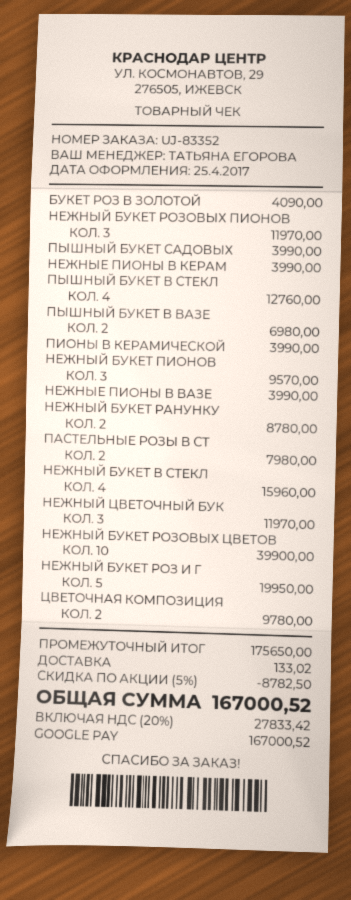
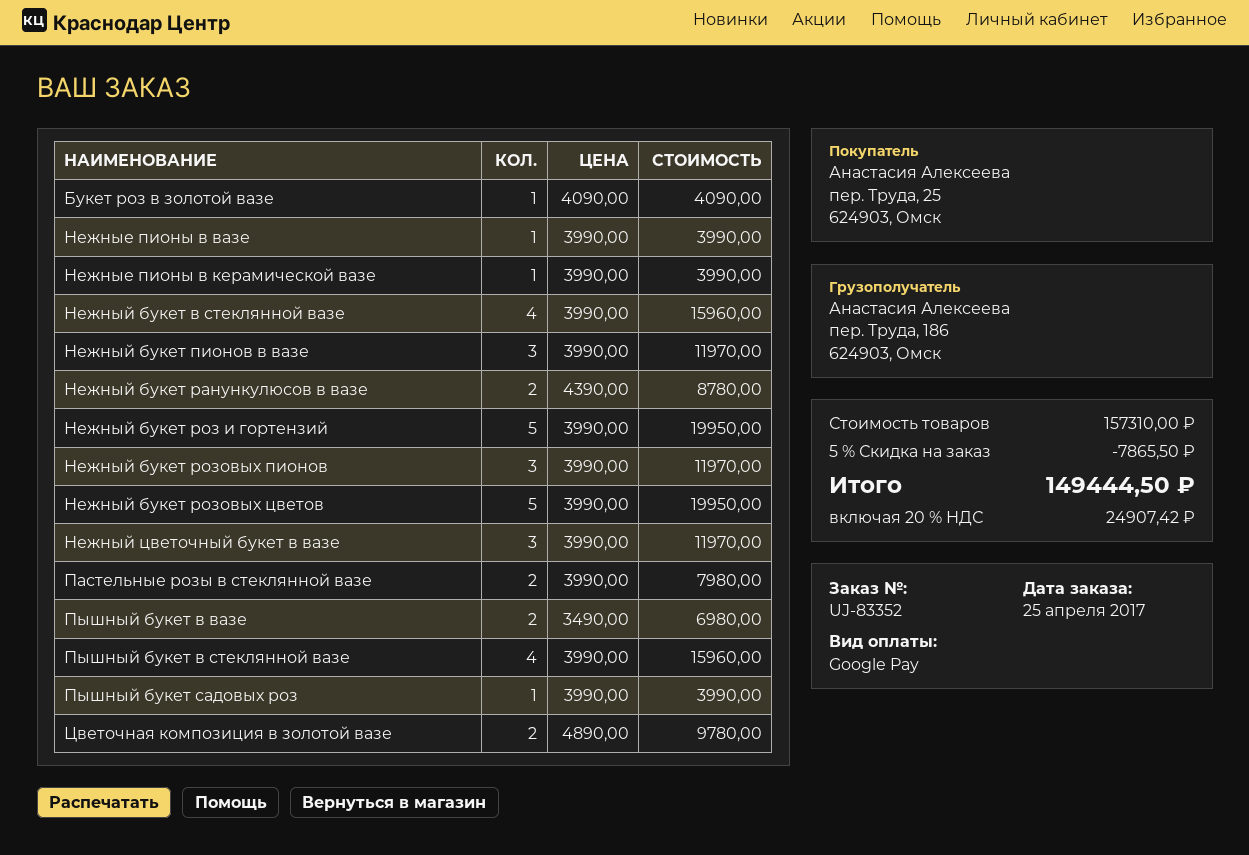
ПЫШНЫЙ БУКЕТ В СТЕКЛ: 4 for 12760.00 -> 4 for 15960.00
ПИОНЫ В КЕРАМИЧЕСКОЙ: 1 for 3990.00 -> none
НЕЖНЫЙ БУКЕТ ПИОНОВ: 3 for 9570.00 -> 3 for 11970.00
НЕЖНЫЙ БУКЕТ РОЗОВЫХ ЦВЕТОВ: 10 for 39900.00 -> 5 for 19950.00
subtotal: 175650.00 -> 157310.00
discount: 5% = 8782.50 -> 5% = 7865.50
shipping: 133.02 -> none
tax: 20% = 27833.42 -> 20% = 24907.42
total: 167000.52 -> 149444.50

